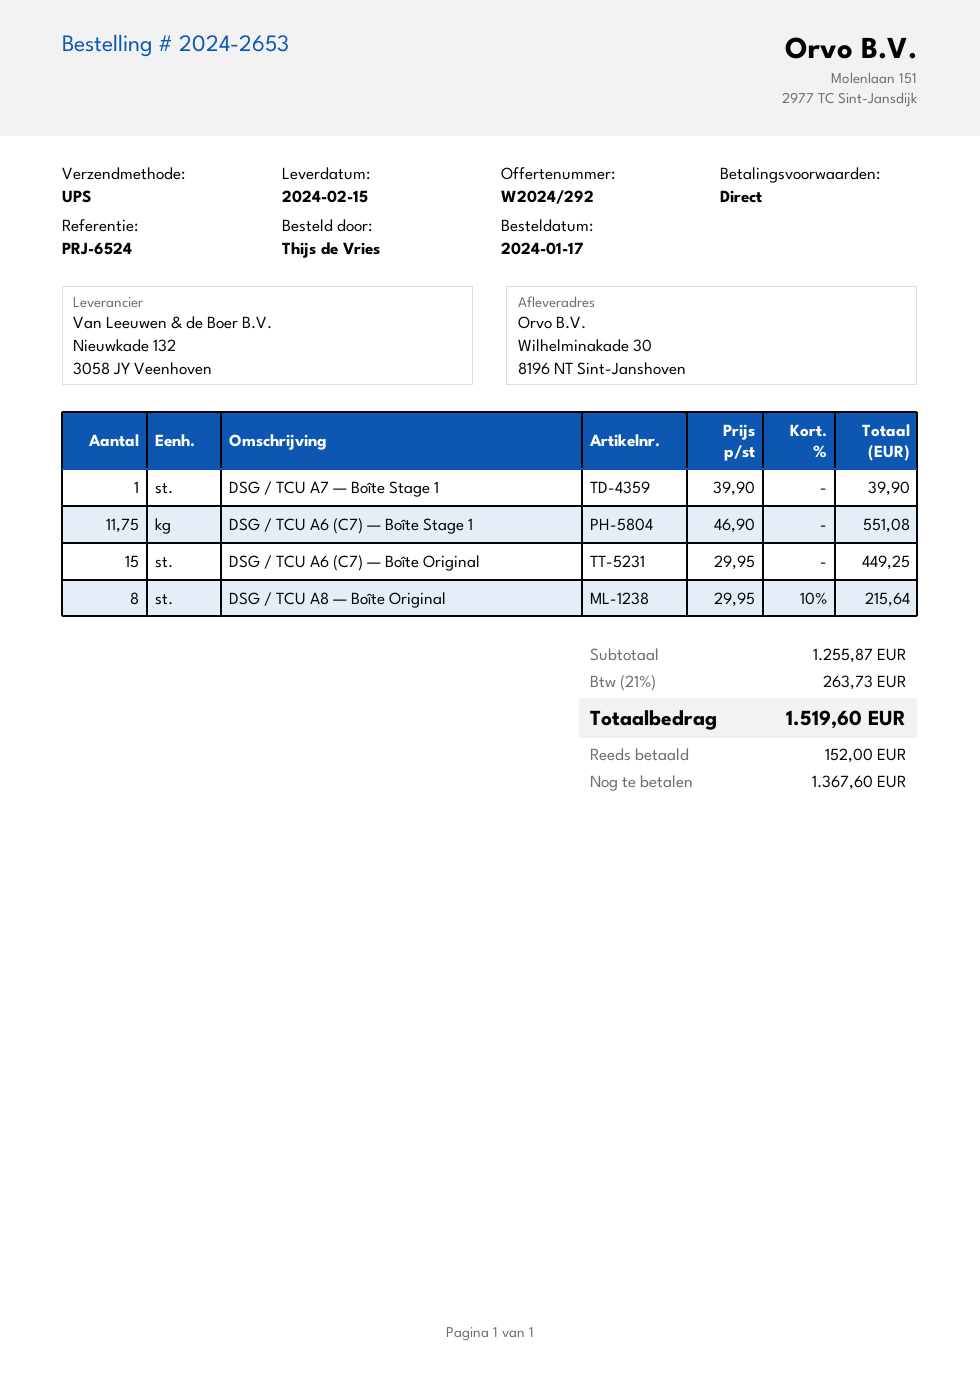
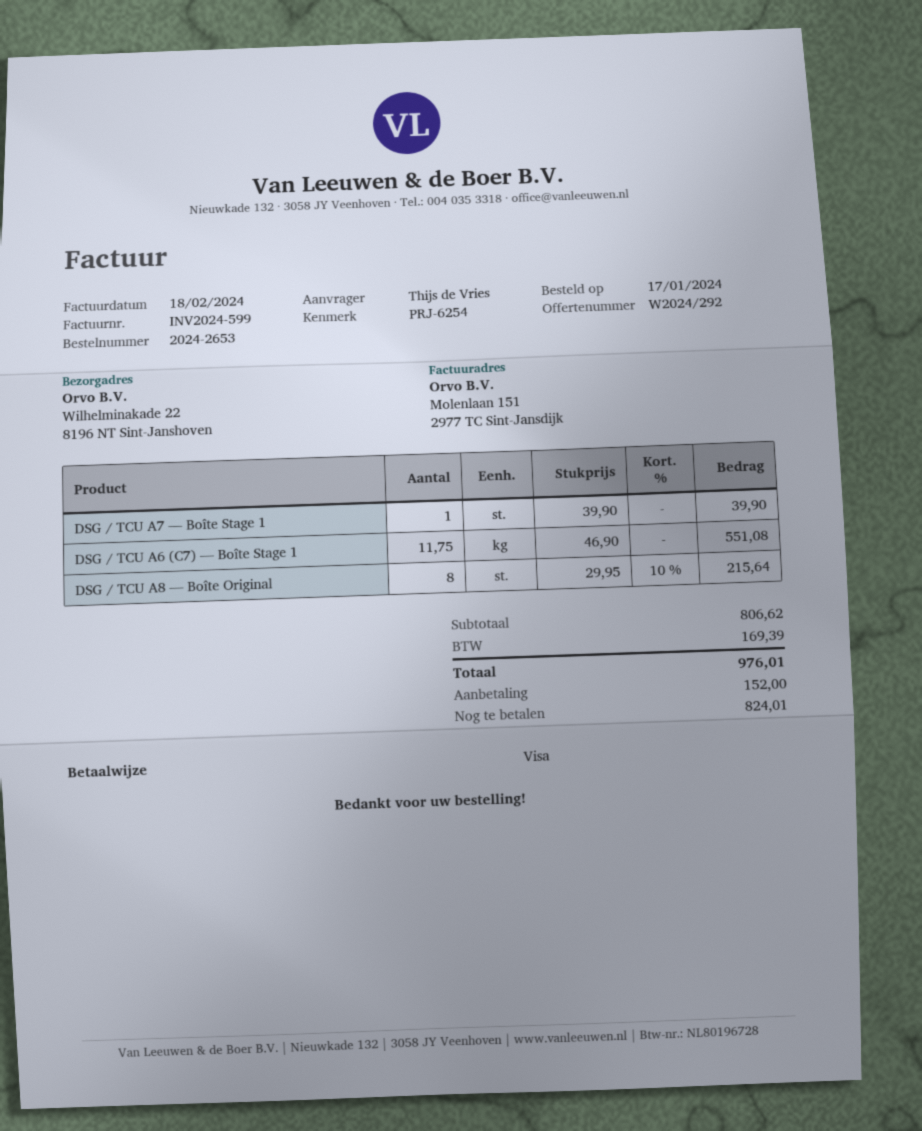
reference: PRJ-6524 -> PRJ-6254
ship to: Wilhelminakade 30, 8196 NT Sint-Janshoven -> Wilhelminakade 22, 8196 NT Sint-Janshoven
DSG / TCU A6 (C7) — Boîte Original: 15 x 29.95 = 449.25 -> none
subtotal: 1255.87 -> 806.62
tax: 263.73 -> 169.39
total: 1519.60 -> 976.01
balance: 1367.60 -> 824.01

